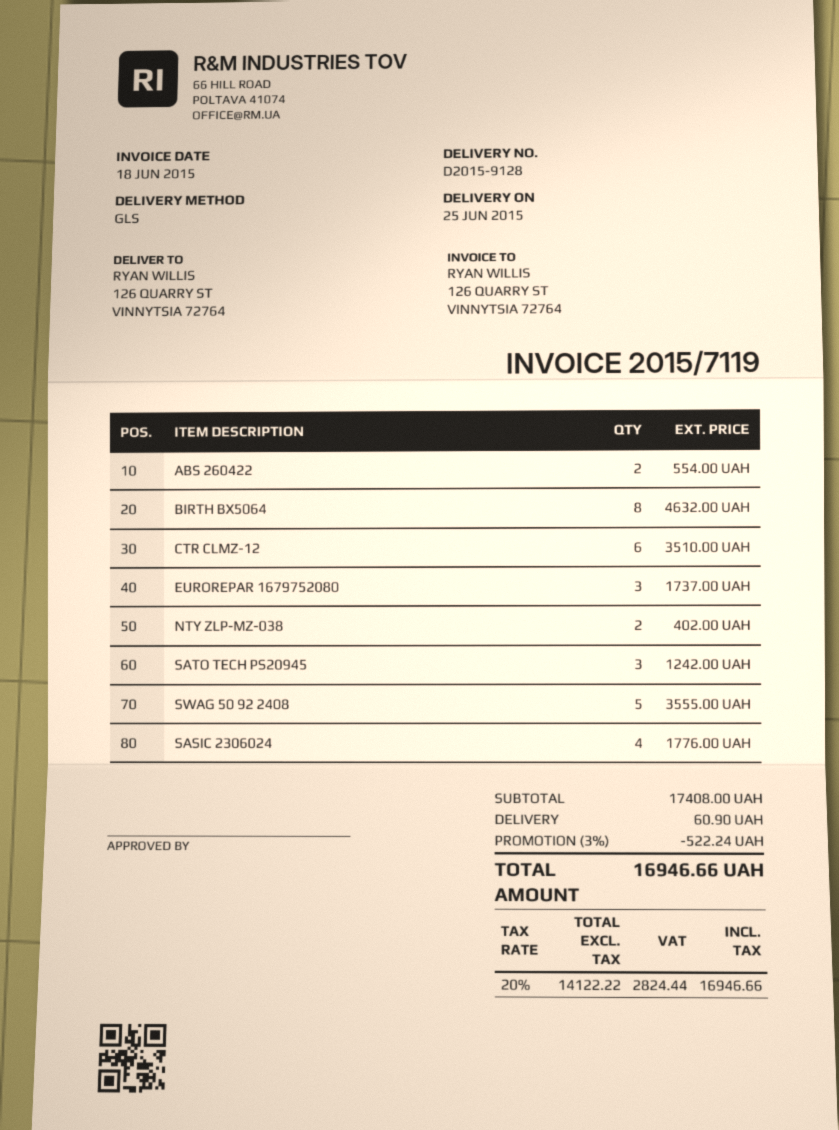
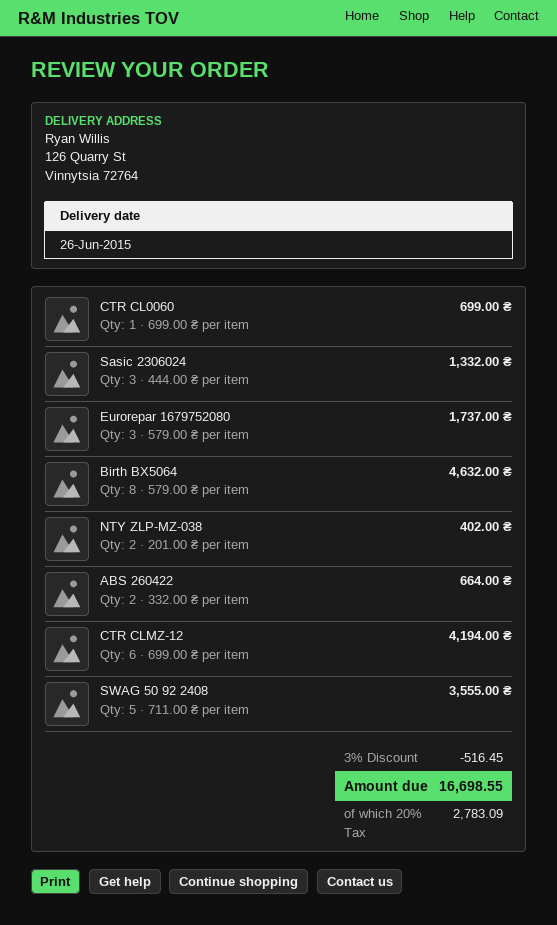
delivery date: 2015-06-25 -> 2015-06-26
ABS 260422: 2 for 554.00 -> 2 for 664.00
CTR CLMZ-12: 6 for 3510.00 -> 6 for 4194.00
SATO TECH PS20945: 3 for 1242.00 -> none
SASIC 2306024: 4 for 1776.00 -> 3 for 1332.00
CTR CL0060: none -> 1 for 699.00
discount: 3% = 522.24 -> 3% = 516.45
shipping: 60.90 -> none
tax: 20% = 2824.44 -> 20% = 2783.09
total: 16946.66 -> 16698.55

